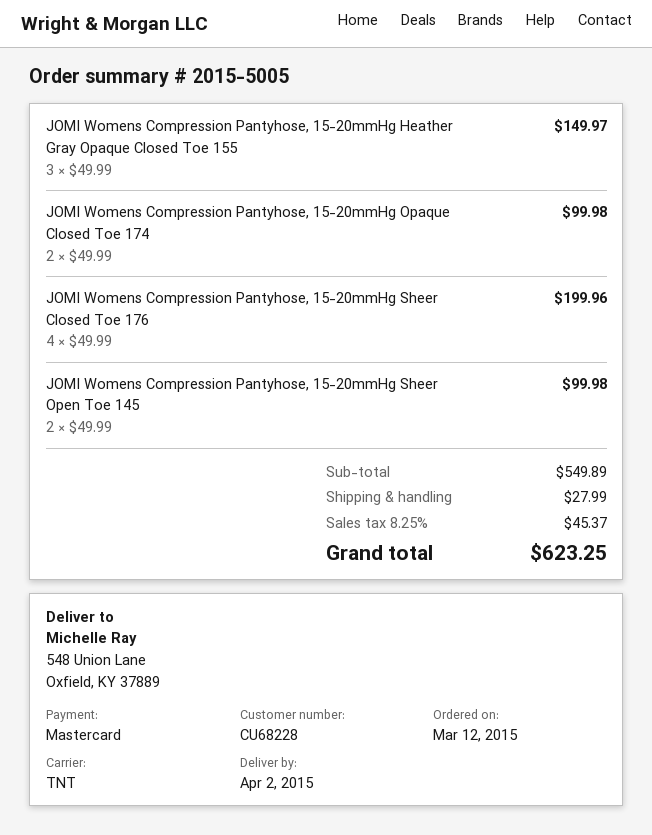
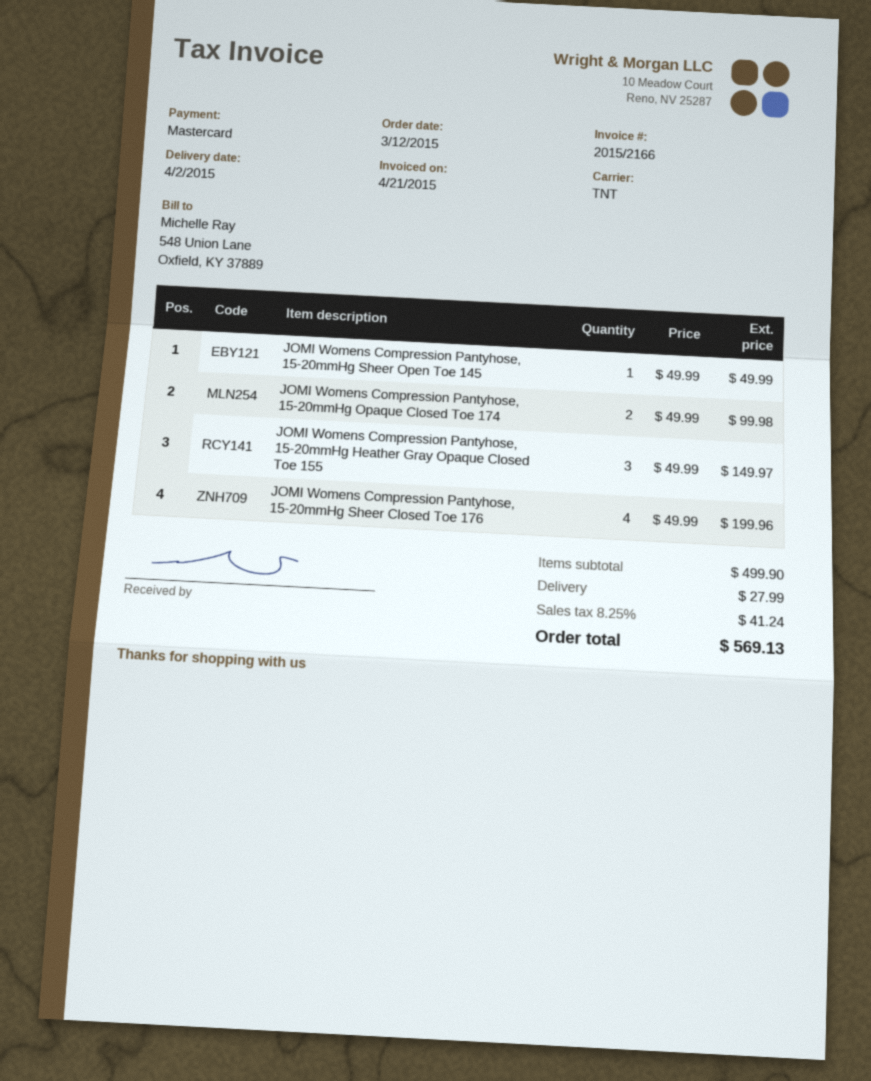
JOMI Womens Compression Pantyhose, 15-20mmHg Sheer Open Toe 145: 2 x 49.99 = 99.98 -> 1 x 49.99 = 49.99
subtotal: 549.89 -> 499.90
tax: 8.25% = 45.37 -> 8.25% = 41.24
total: 623.25 -> 569.13

